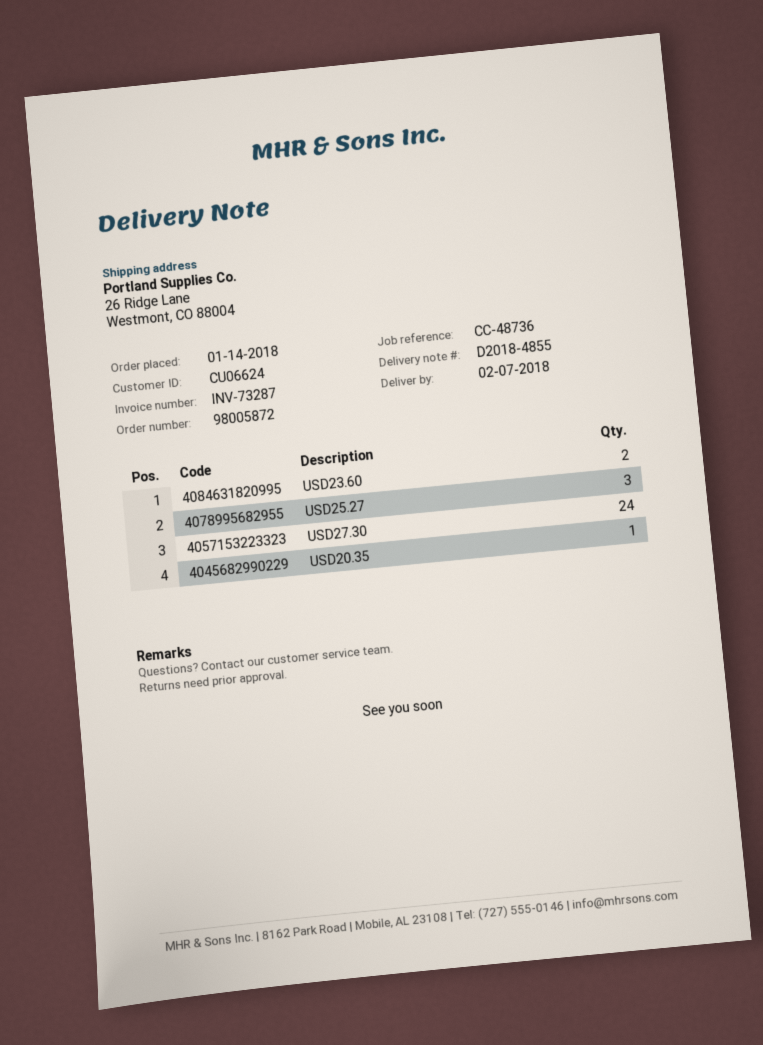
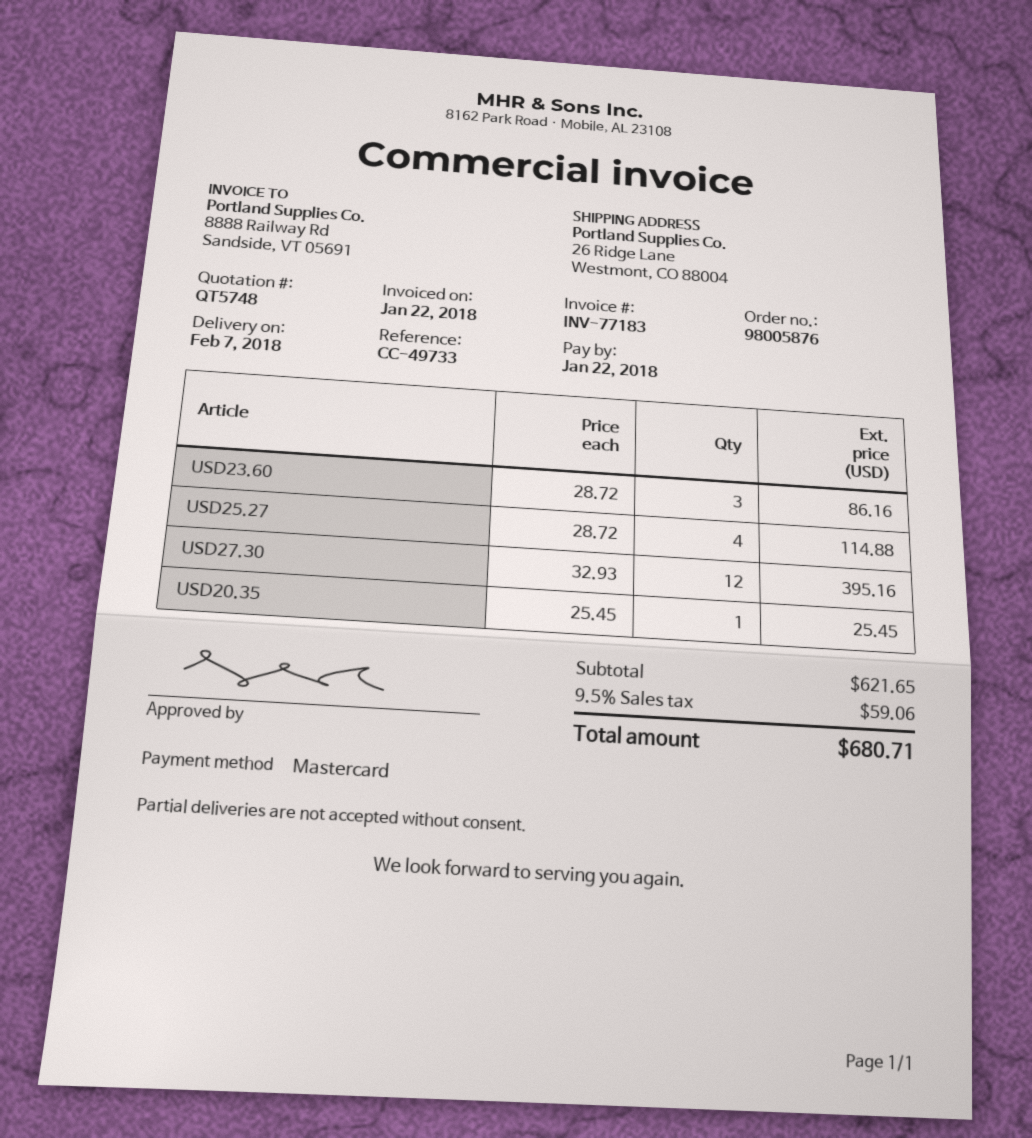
order number: 98005872 -> 98005876
invoice number: INV-73287 -> INV-77183
reference: CC-48736 -> CC-49733
USD23.60: 2 -> 3
USD25.27: 3 -> 4
USD27.30: 24 -> 12

